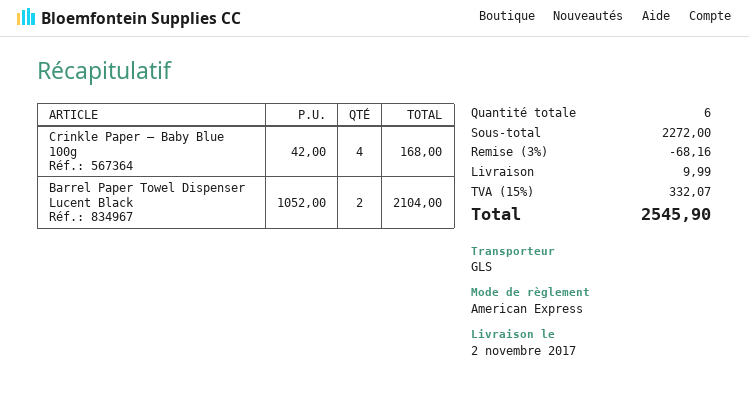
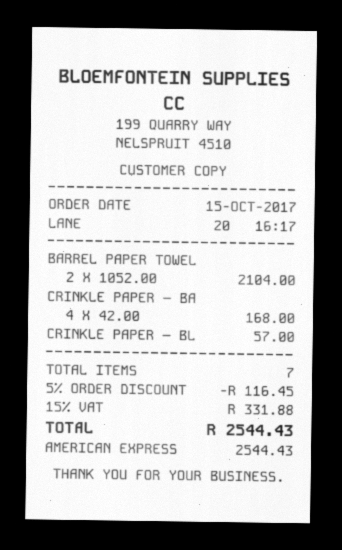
CRINKLE PAPER – BL: none -> 1 x 57.00 = 57.00
total quantity: 6 -> 7
discount: 3% = 68.16 -> 5% = 116.45
shipping: 9.99 -> none
tax: 15% = 332.07 -> 15% = 331.88
total: 2545.90 -> 2544.43

